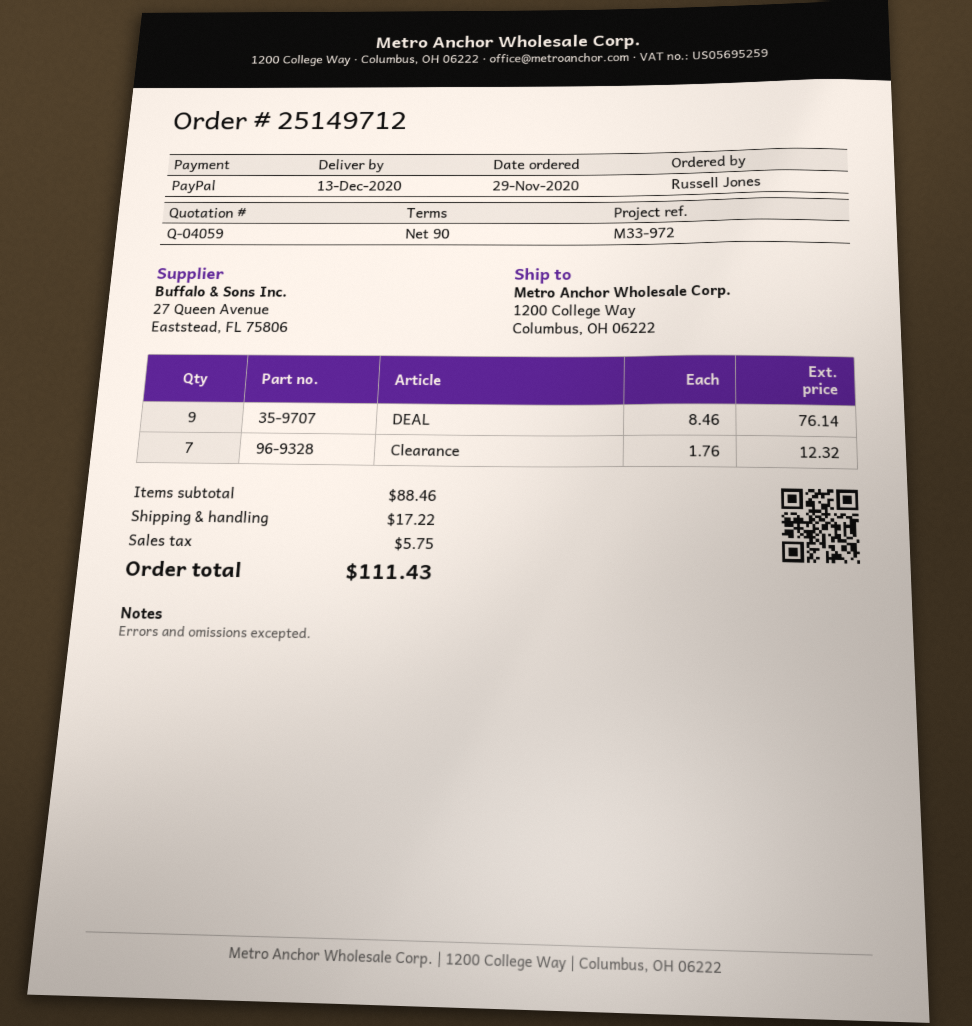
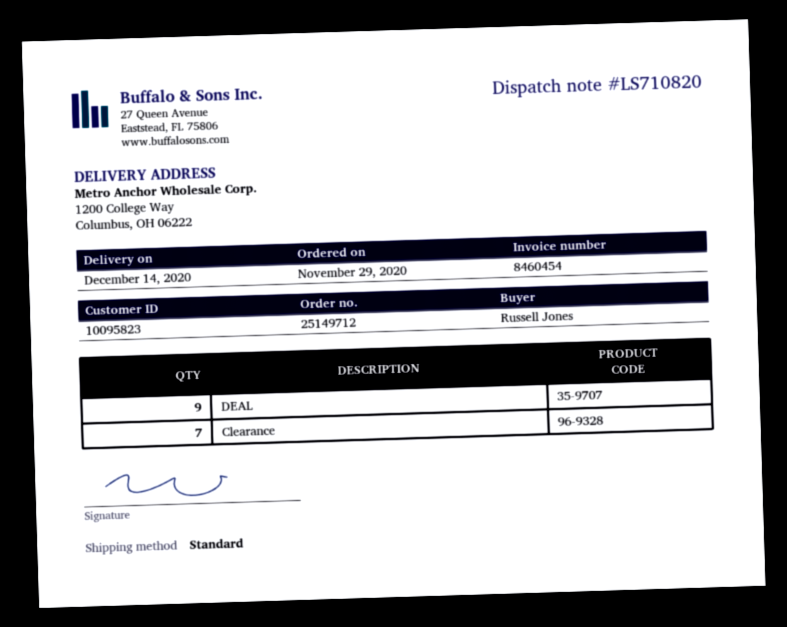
delivery date: 2020-12-13 -> 2020-12-14

